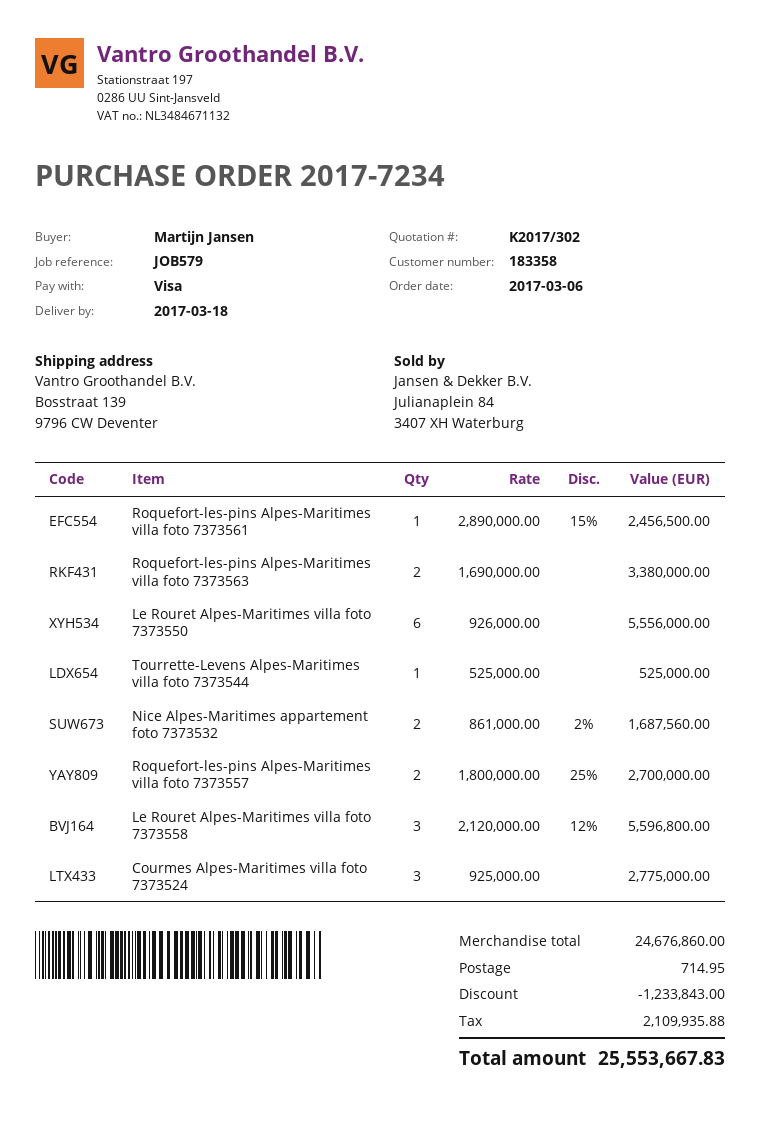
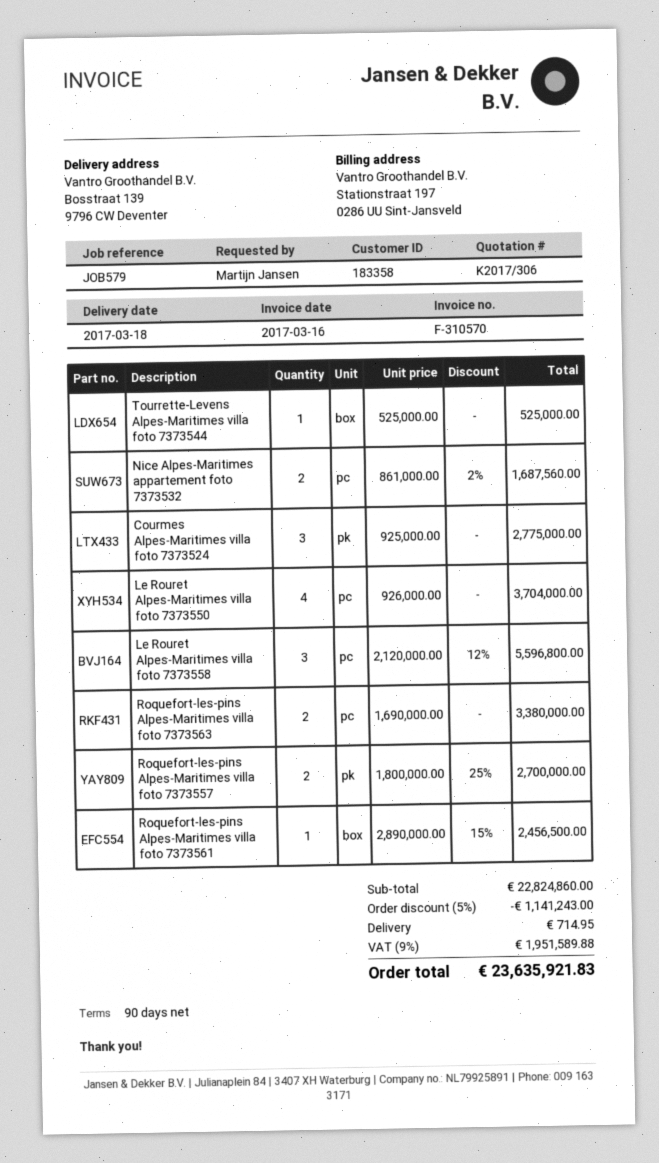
quote number: K2017/302 -> K2017/306
Le Rouret Alpes-Maritimes villa foto 7373550: 6 x 926000.00 = 5556000.00 -> 4 x 926000.00 = 3704000.00
subtotal: 24676860.00 -> 22824860.00
discount: 1233843.00 -> 1141243.00
tax: 2109935.88 -> 1951589.88
total: 25553667.83 -> 23635921.83

